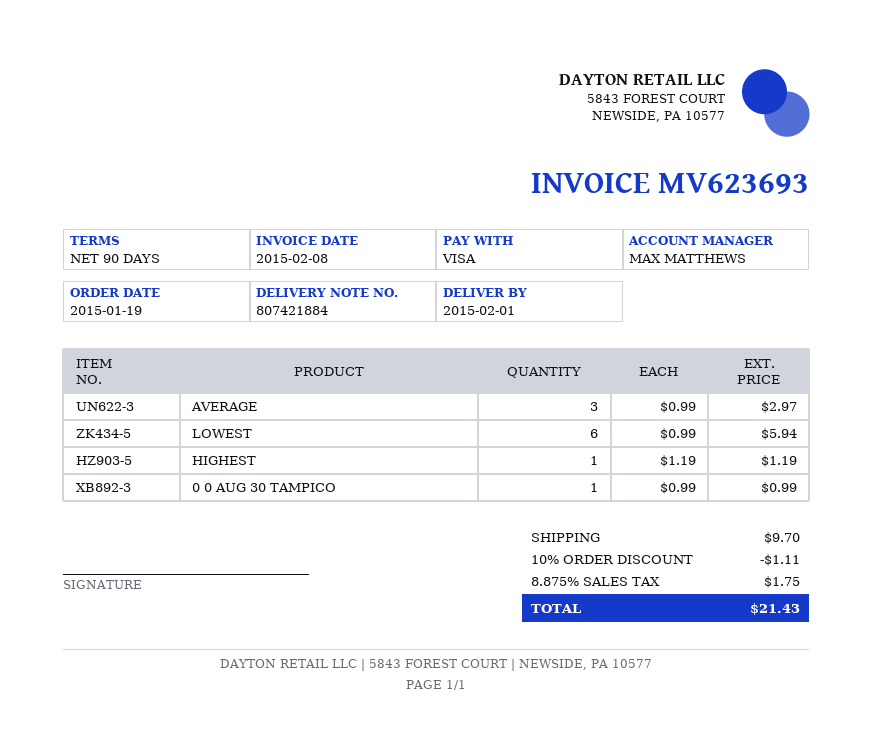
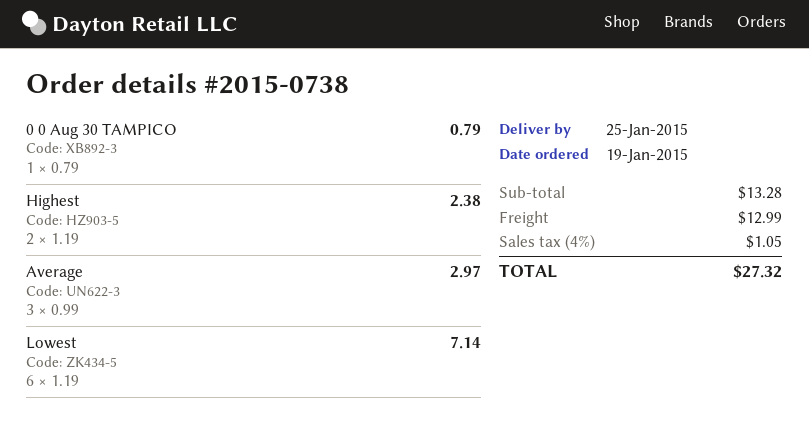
delivery date: 2015-02-01 -> 2015-01-25
LOWEST: 6 x 0.99 = 5.94 -> 6 x 1.19 = 7.14
HIGHEST: 1 x 1.19 = 1.19 -> 2 x 1.19 = 2.38
0 0 AUG 30 TAMPICO: 1 x 0.99 = 0.99 -> 1 x 0.79 = 0.79
discount: 10% = 1.11 -> none
shipping: 9.70 -> 12.99
tax: 8.875% = 1.75 -> 4% = 1.05
total: 21.43 -> 27.32

